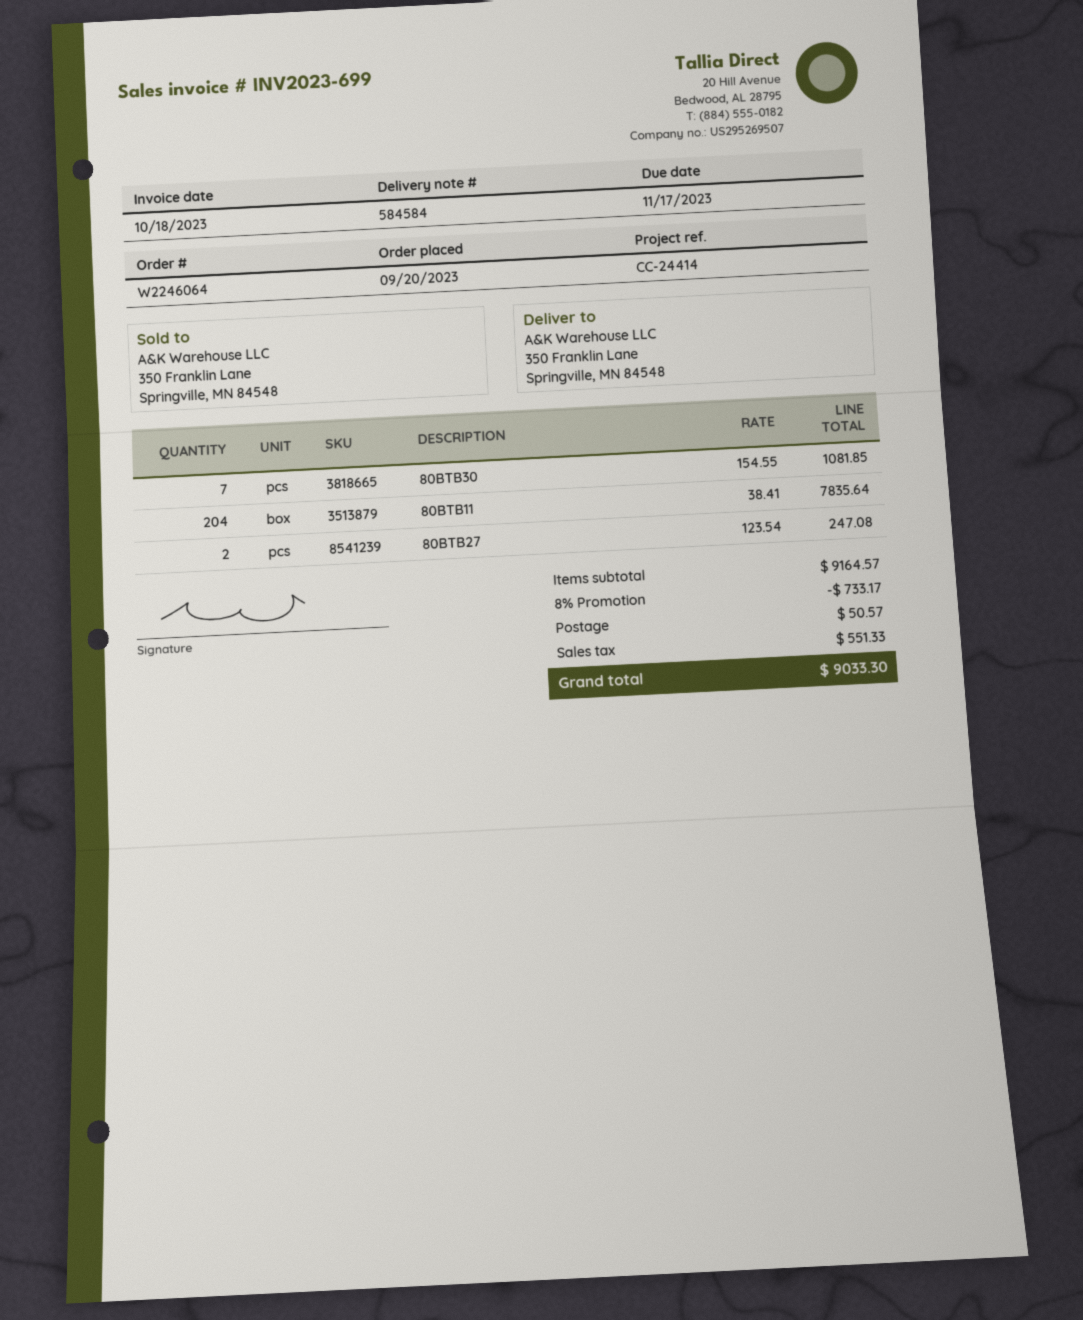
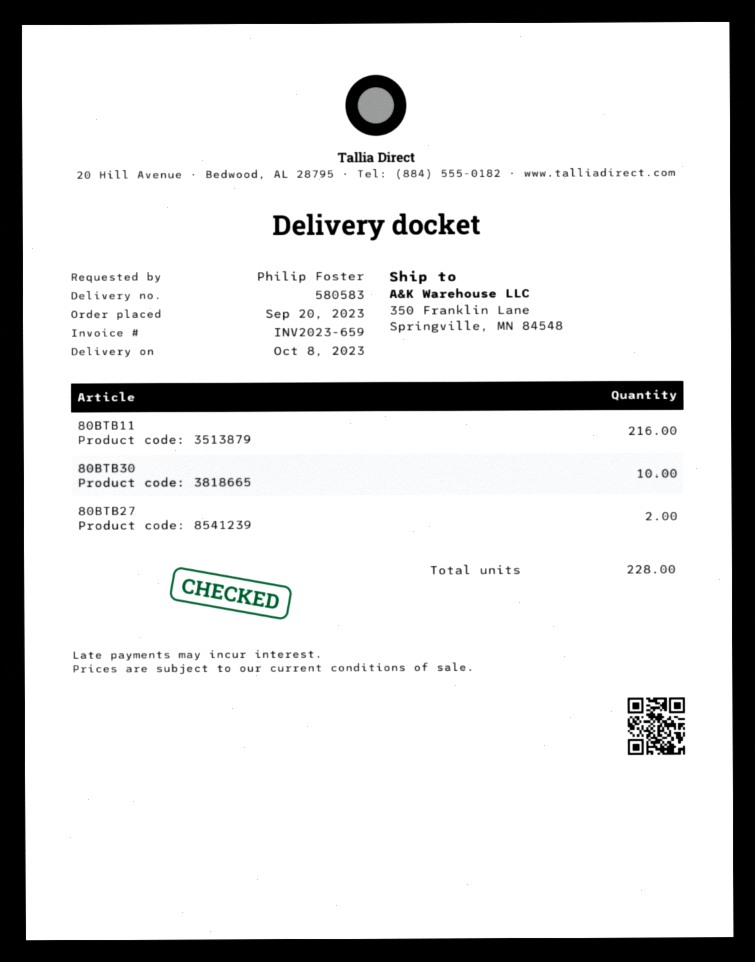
delivery note number: 584584 -> 580583
invoice number: INV2023-699 -> INV2023-659
80BTB30: 7 -> 10
80BTB11: 204 -> 216

